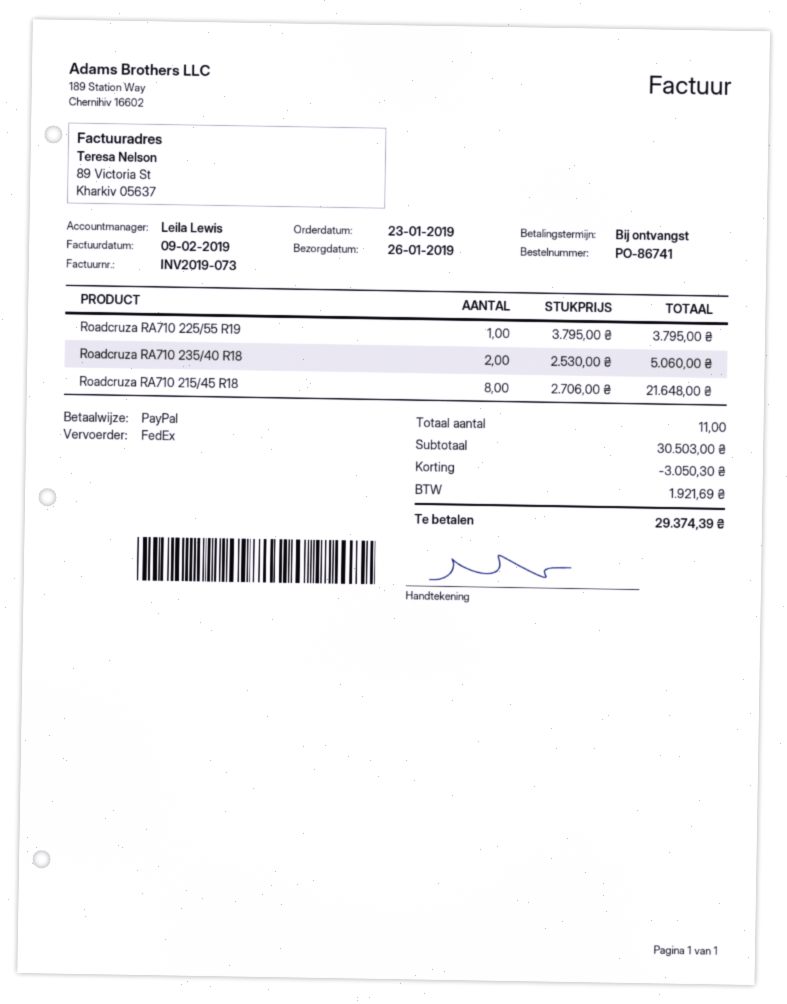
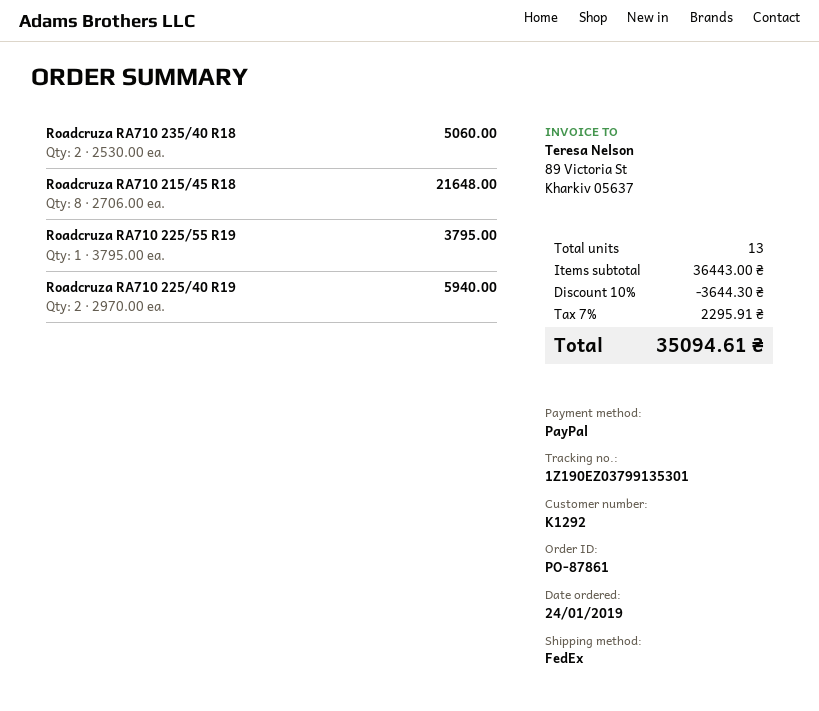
order number: PO-86741 -> PO-87861
order date: 2019-01-23 -> 2019-01-24
Roadcruza RA710 225/40 R19: none -> 2 x 2970.00 = 5940.00
total quantity: 11 -> 13
subtotal: 30503.00 -> 36443.00
discount: 3050.30 -> 3644.30
tax: 1921.69 -> 2295.91
total: 29374.39 -> 35094.61

